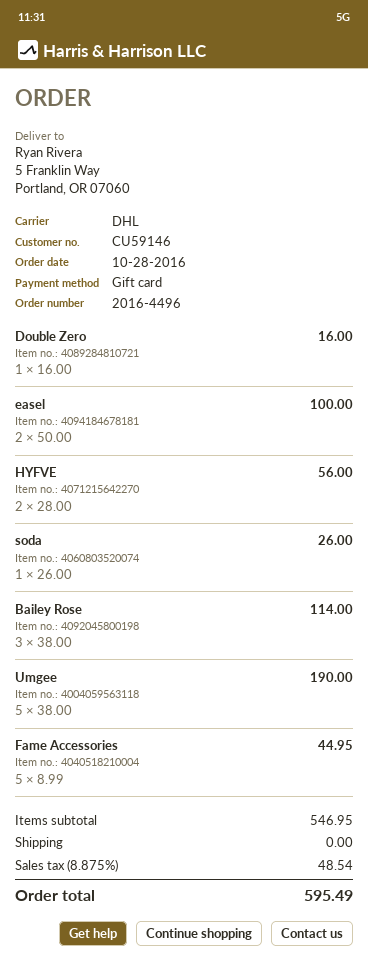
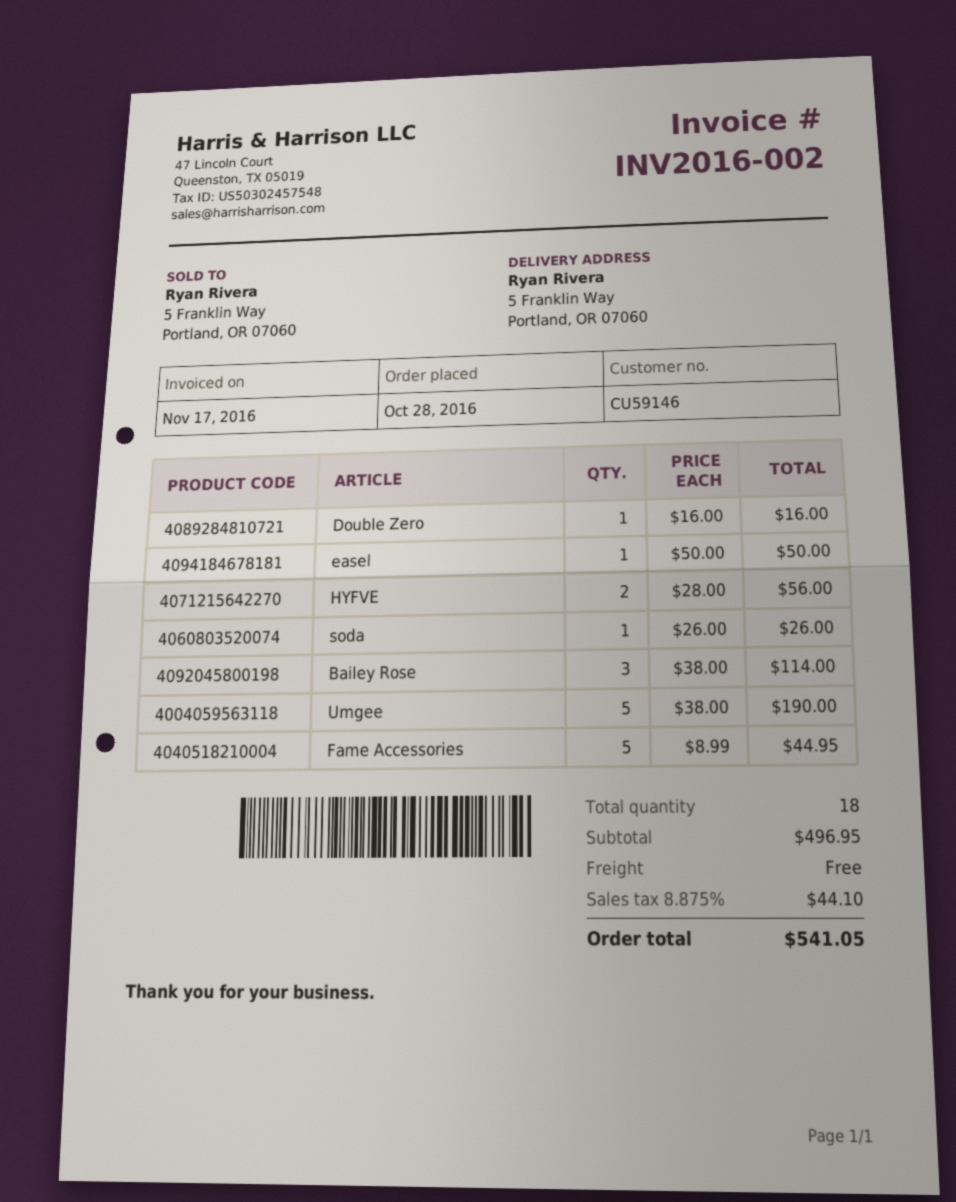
easel: 2 x 50.00 = 100.00 -> 1 x 50.00 = 50.00
subtotal: 546.95 -> 496.95
tax: 8.875% = 48.54 -> 8.875% = 44.10
total: 595.49 -> 541.05

